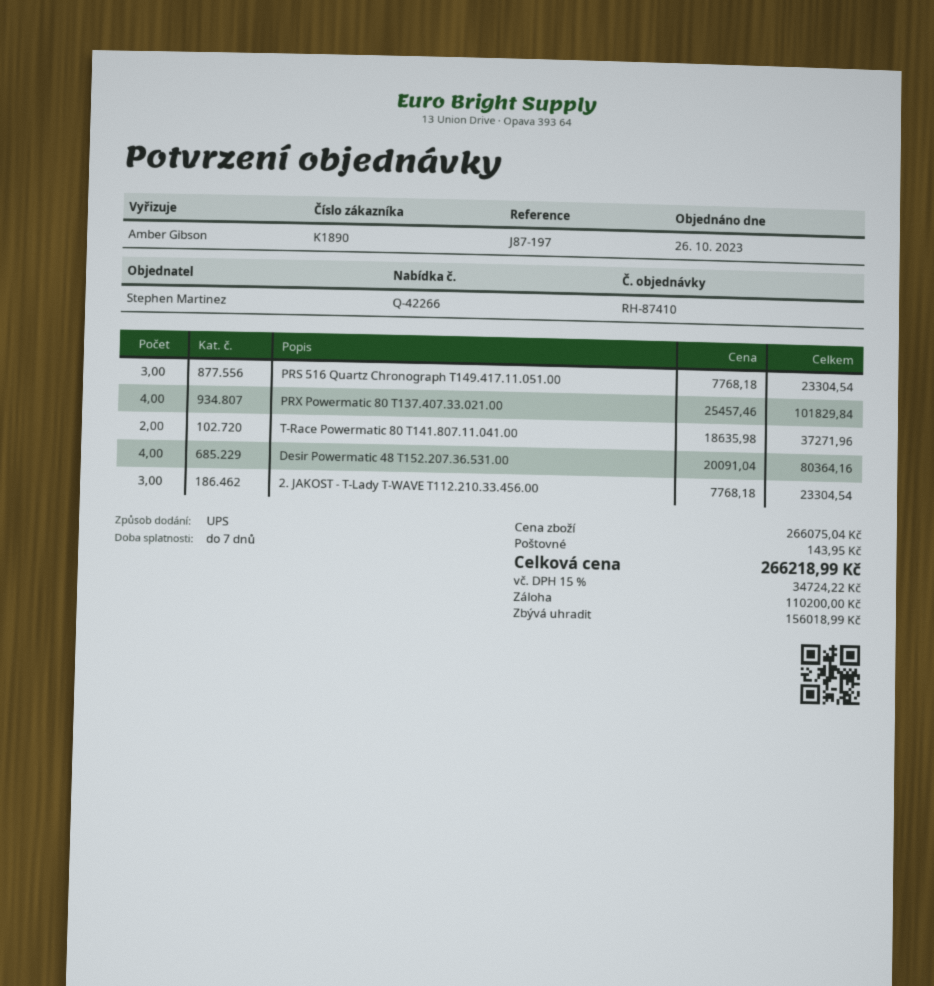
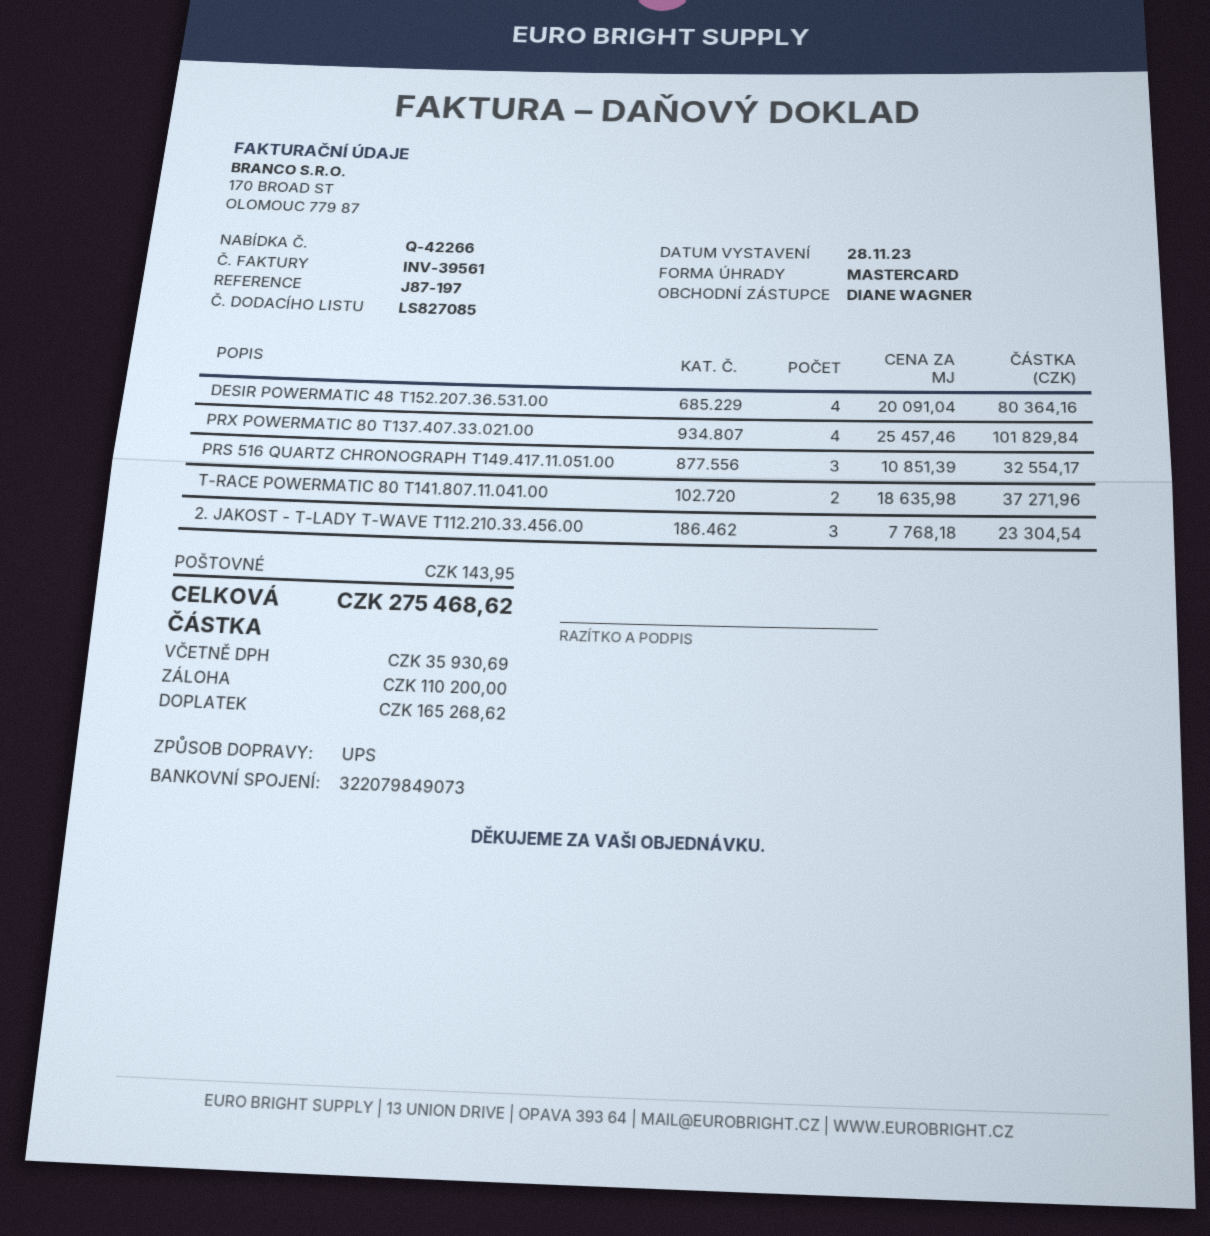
sales rep: Amber Gibson -> DIANE WAGNER
PRS 516 Quartz Chronograph T149.417.11.051.00: 3 x 7768.18 = 23304.54 -> 3 x 10851.39 = 32554.17
tax: 34724.22 -> 35930.69
total: 266218.99 -> 275468.62
balance: 156018.99 -> 165268.62

